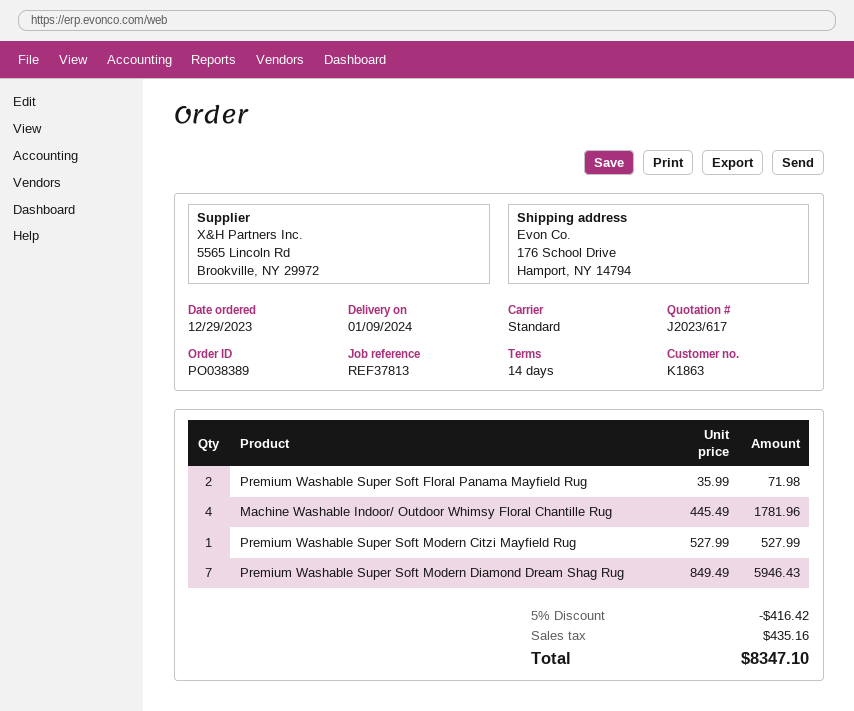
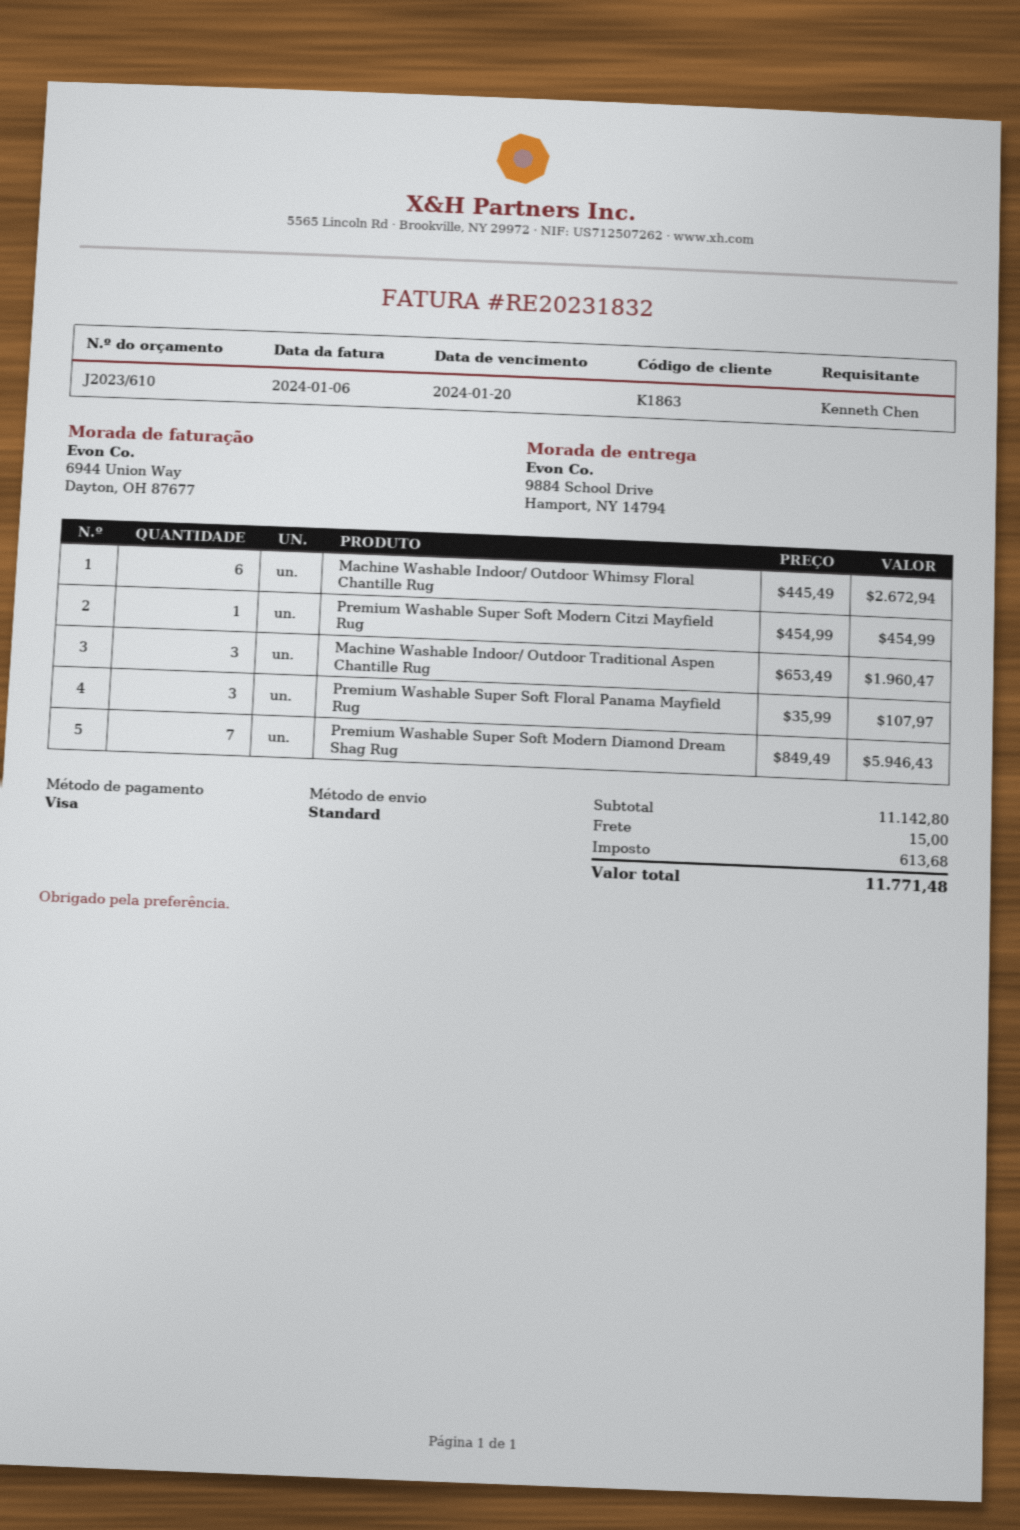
quote number: J2023/617 -> J2023/610
ship to: 176 School Drive, Hamport, NY 14794 -> 9884 School Drive, Hamport, NY 14794
Premium Washable Super Soft Floral Panama Mayfield Rug: 2 x 35.99 = 71.98 -> 3 x 35.99 = 107.97
Machine Washable Indoor/ Outdoor Whimsy Floral Chantille Rug: 4 x 445.49 = 1781.96 -> 6 x 445.49 = 2672.94
Premium Washable Super Soft Modern Citzi Mayfield Rug: 1 x 527.99 = 527.99 -> 1 x 454.99 = 454.99
Machine Washable Indoor/ Outdoor Traditional Aspen Chantille Rug: none -> 3 x 653.49 = 1960.47
discount: 5% = 416.42 -> none
shipping: none -> 15.00
tax: 435.16 -> 613.68
total: 8347.10 -> 11771.48

